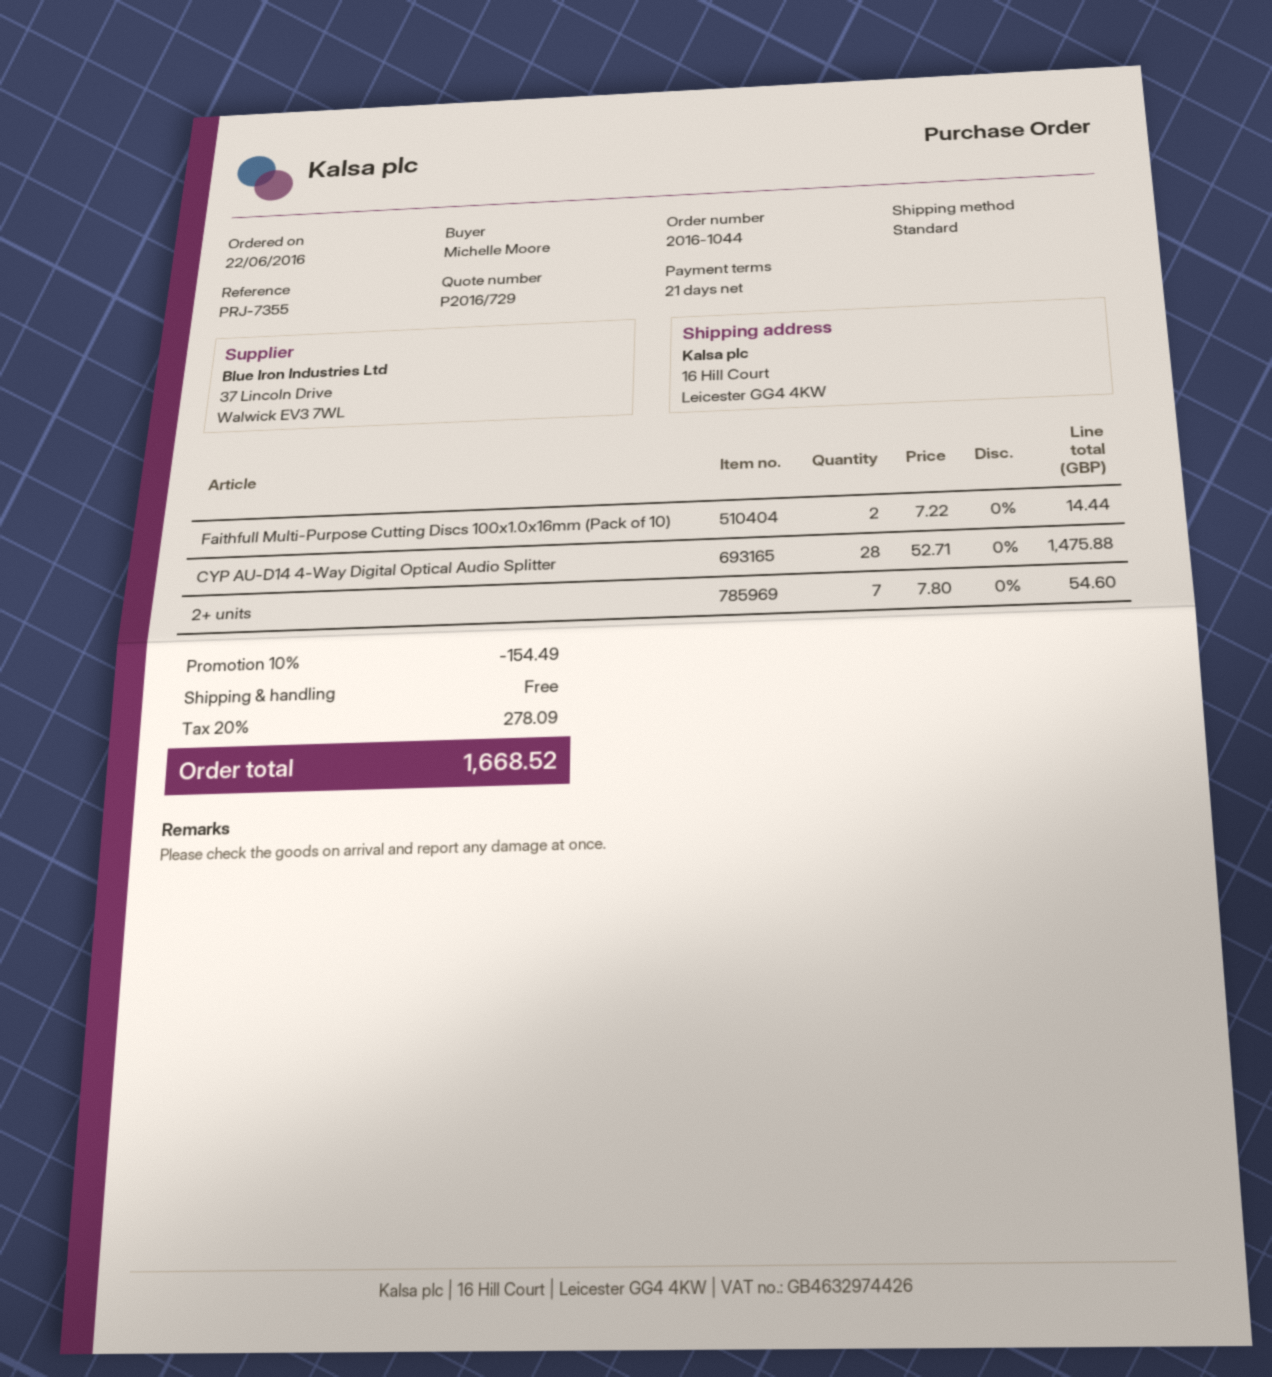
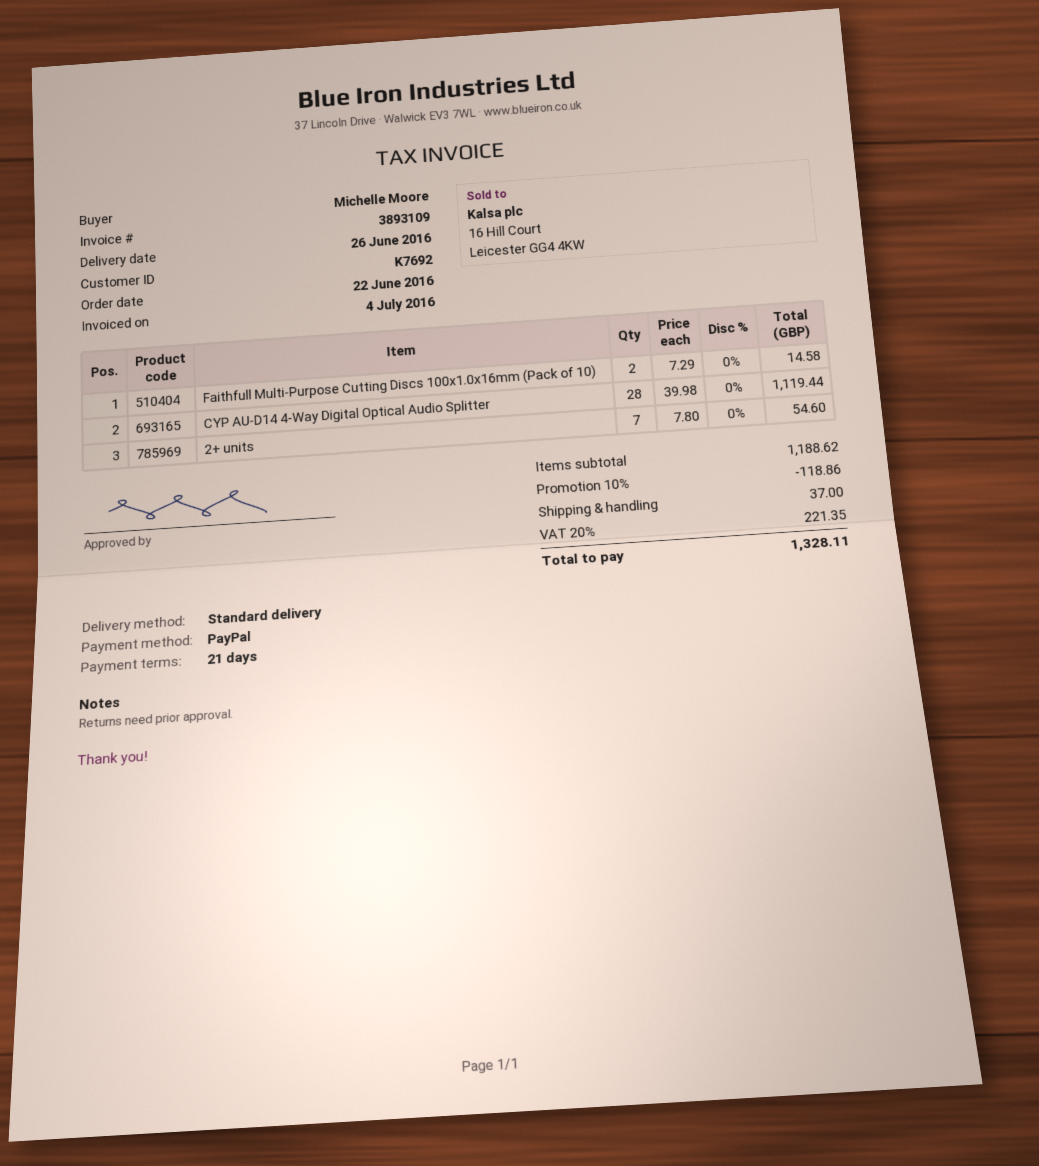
Faithfull Multi-Purpose Cutting Discs 100x1.0x16mm (Pack of 10): 2 x 7.22 = 14.44 -> 2 x 7.29 = 14.58
CYP AU-D14 4-Way Digital Optical Audio Splitter: 28 x 52.71 = 1475.88 -> 28 x 39.98 = 1119.44
discount: 10% = 154.49 -> 10% = 118.86
shipping: 0.00 -> 37.00
tax: 20% = 278.09 -> 20% = 221.35
total: 1668.52 -> 1328.11

